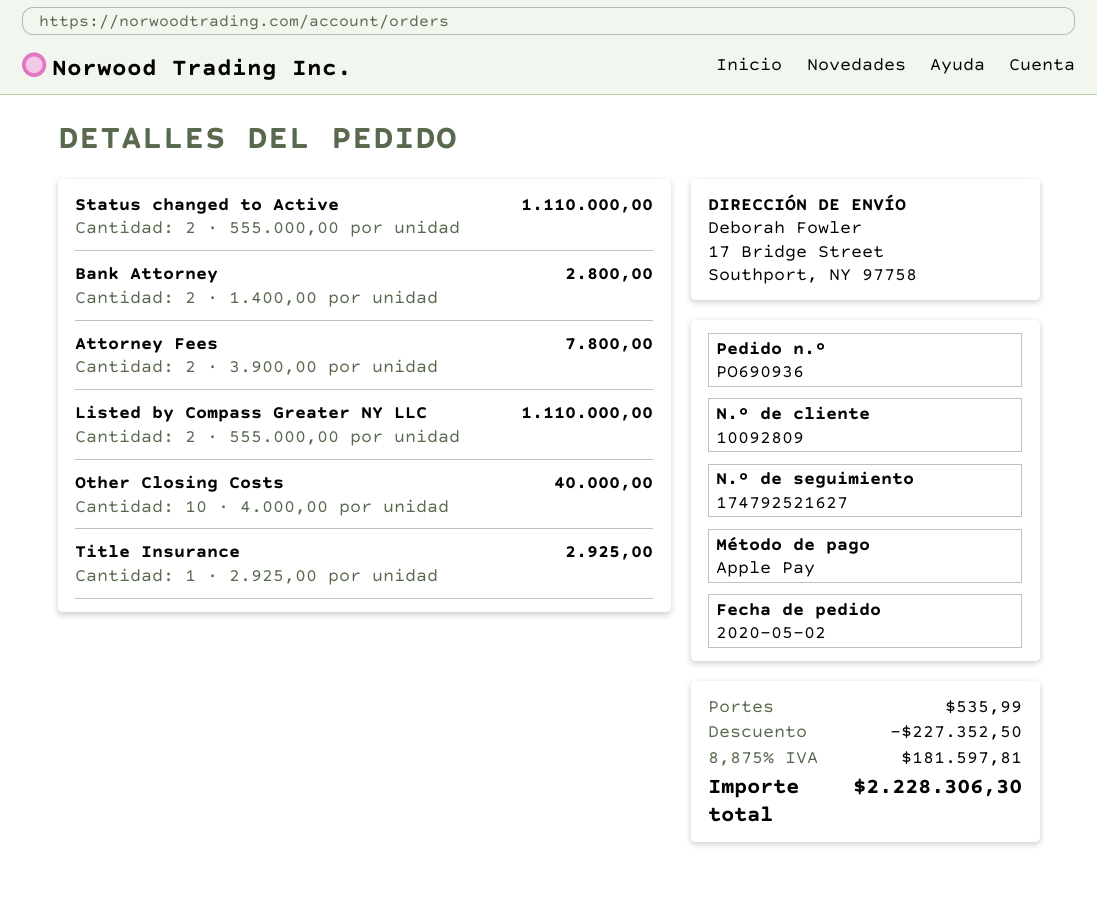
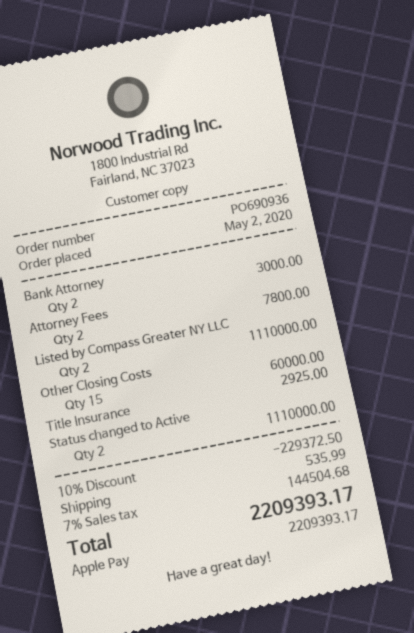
Bank Attorney: 2 for 2800.00 -> 2 for 3000.00
Other Closing Costs: 10 for 40000.00 -> 15 for 60000.00
discount: 227352.50 -> 229372.50
tax: 8.875% = 181597.81 -> 7% = 144504.68
total: 2228306.30 -> 2209393.17

